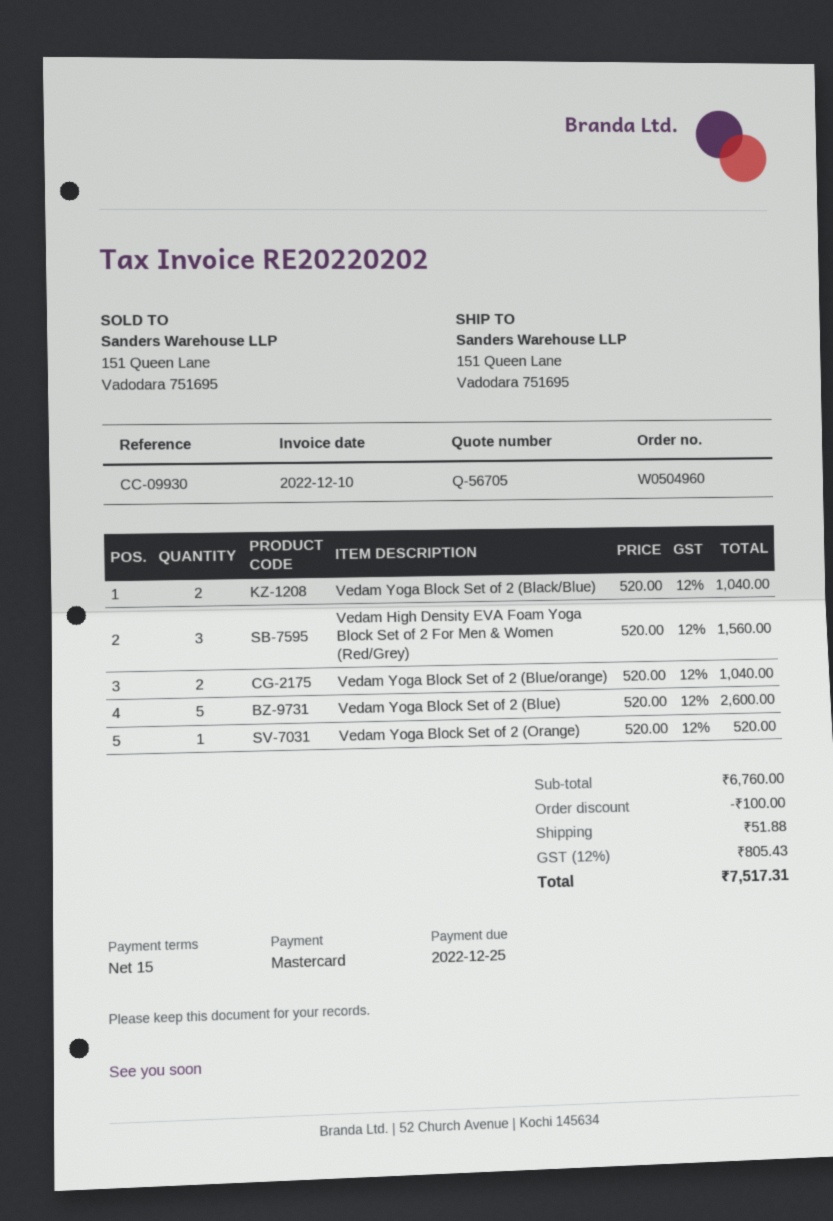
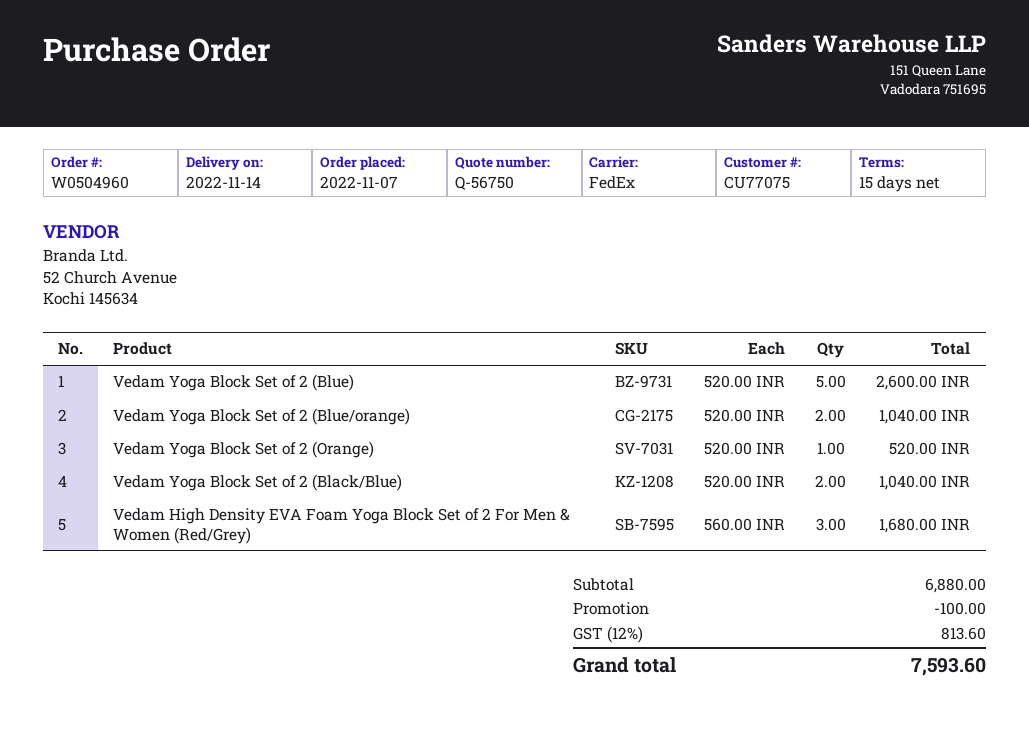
quote number: Q-56705 -> Q-56750
Vedam High Density EVA Foam Yoga Block Set of 2 For Men & Women (Red/Grey): 3 x 520.00 = 1560.00 -> 3 x 560.00 = 1680.00
subtotal: 6760.00 -> 6880.00
shipping: 51.88 -> none
tax: 12% = 805.43 -> 12% = 813.60
total: 7517.31 -> 7593.60

